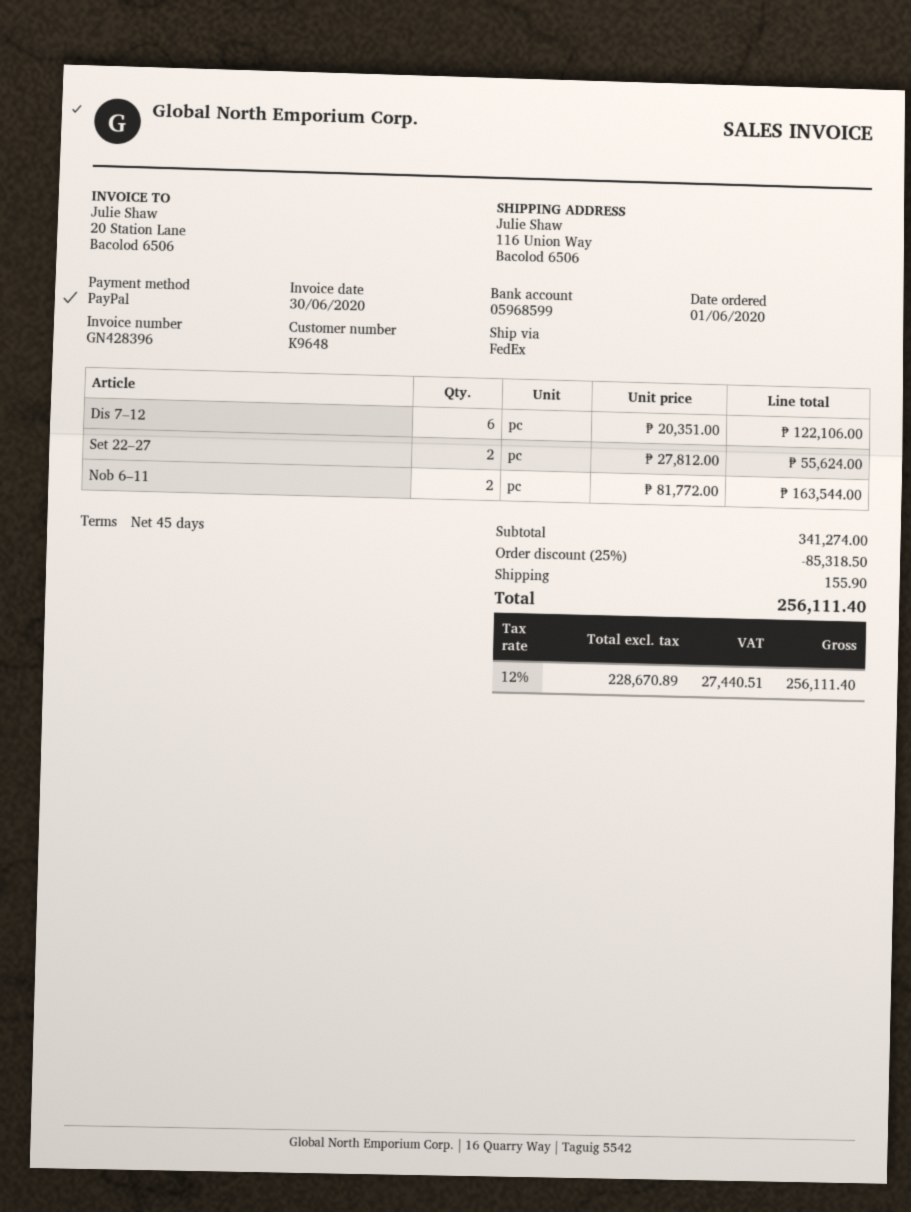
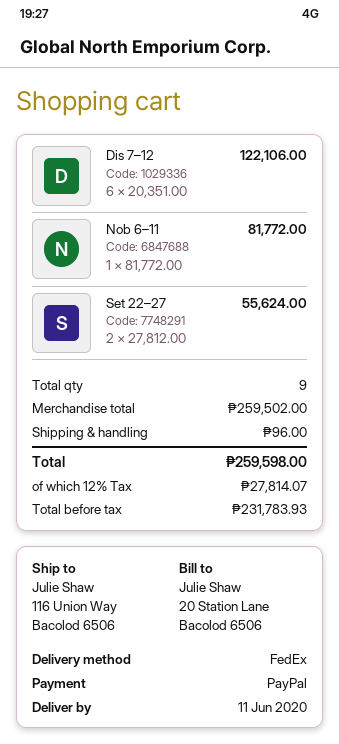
Nob 6–11: 2 x 81772.00 = 163544.00 -> 1 x 81772.00 = 81772.00
subtotal: 341274.00 -> 259502.00
discount: 25% = 85318.50 -> none
shipping: 155.90 -> 96.00
net: 228670.89 -> 231783.93
tax: 12% = 27440.51 -> 12% = 27814.07
total: 256111.40 -> 259598.00

